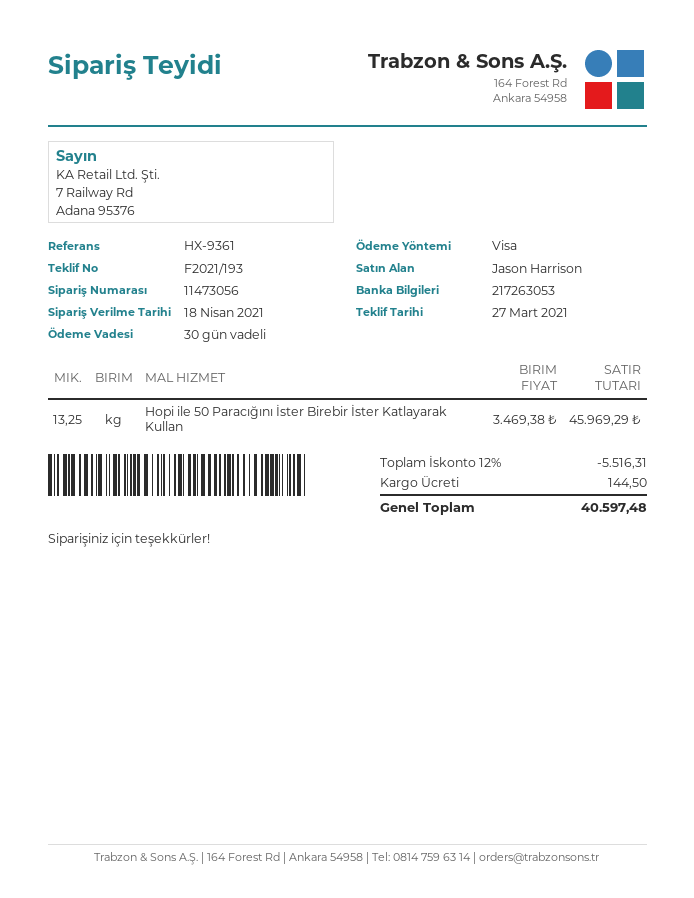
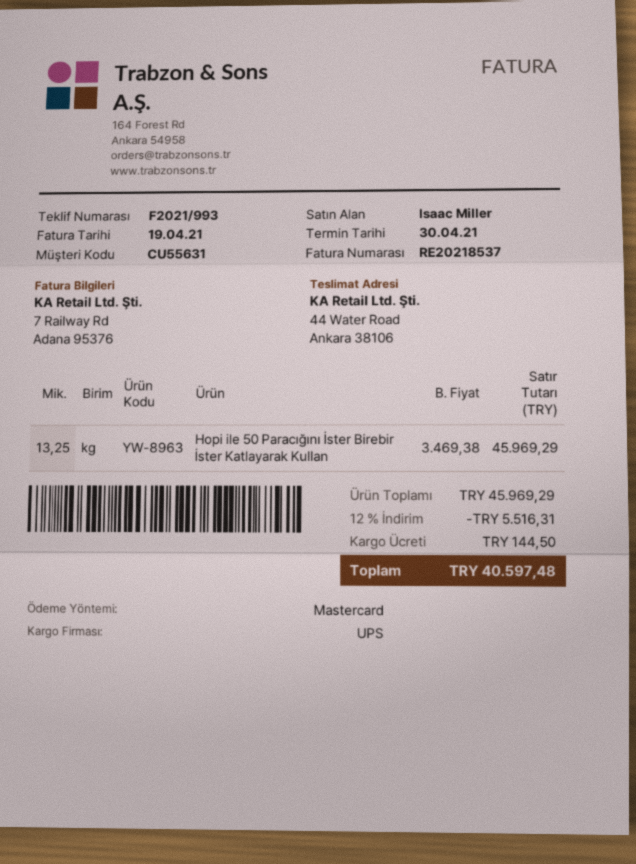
quote number: F2021/193 -> F2021/993
ordered by: Jason Harrison -> Isaac Miller
payment method: Visa -> Mastercard

